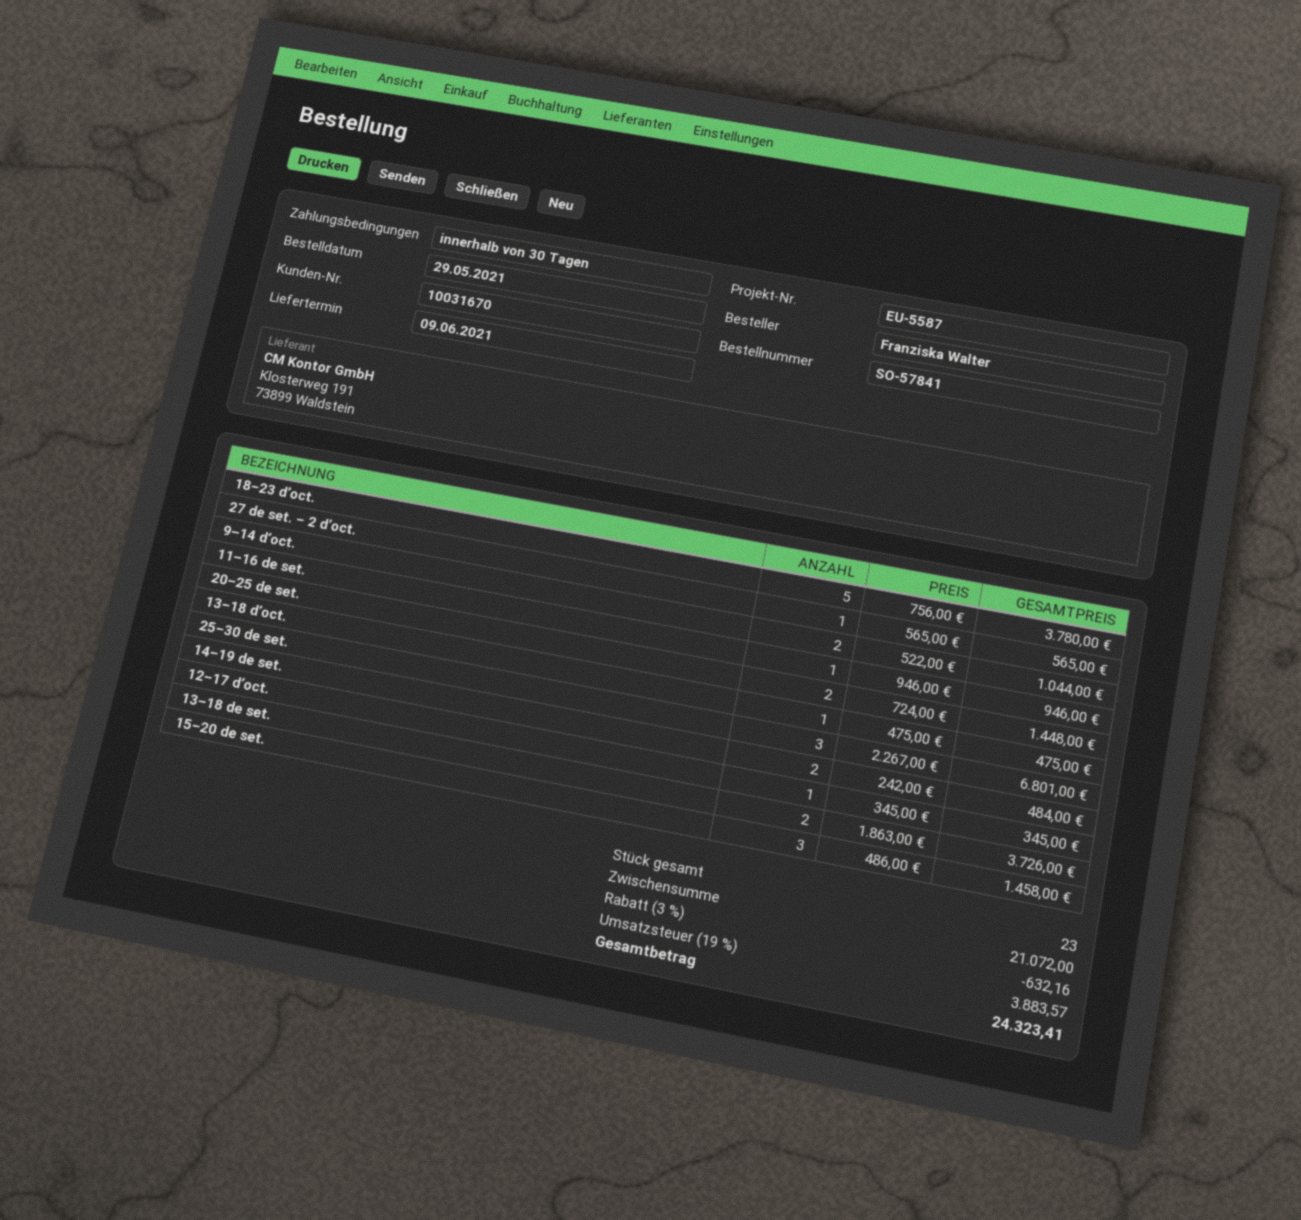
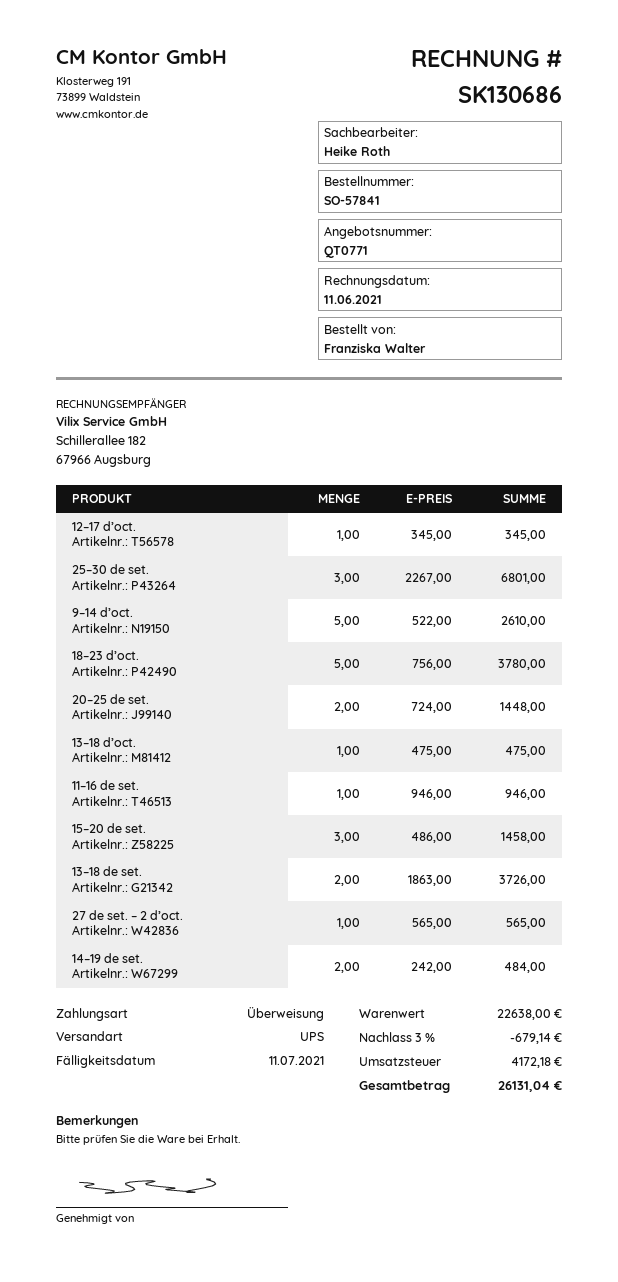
9–14 d’oct.: 2 x 522.00 = 1044.00 -> 5 x 522.00 = 2610.00
subtotal: 21072.00 -> 22638.00
discount: 3% = 632.16 -> 3% = 679.14
tax: 3883.57 -> 4172.18
total: 24323.41 -> 26131.04

